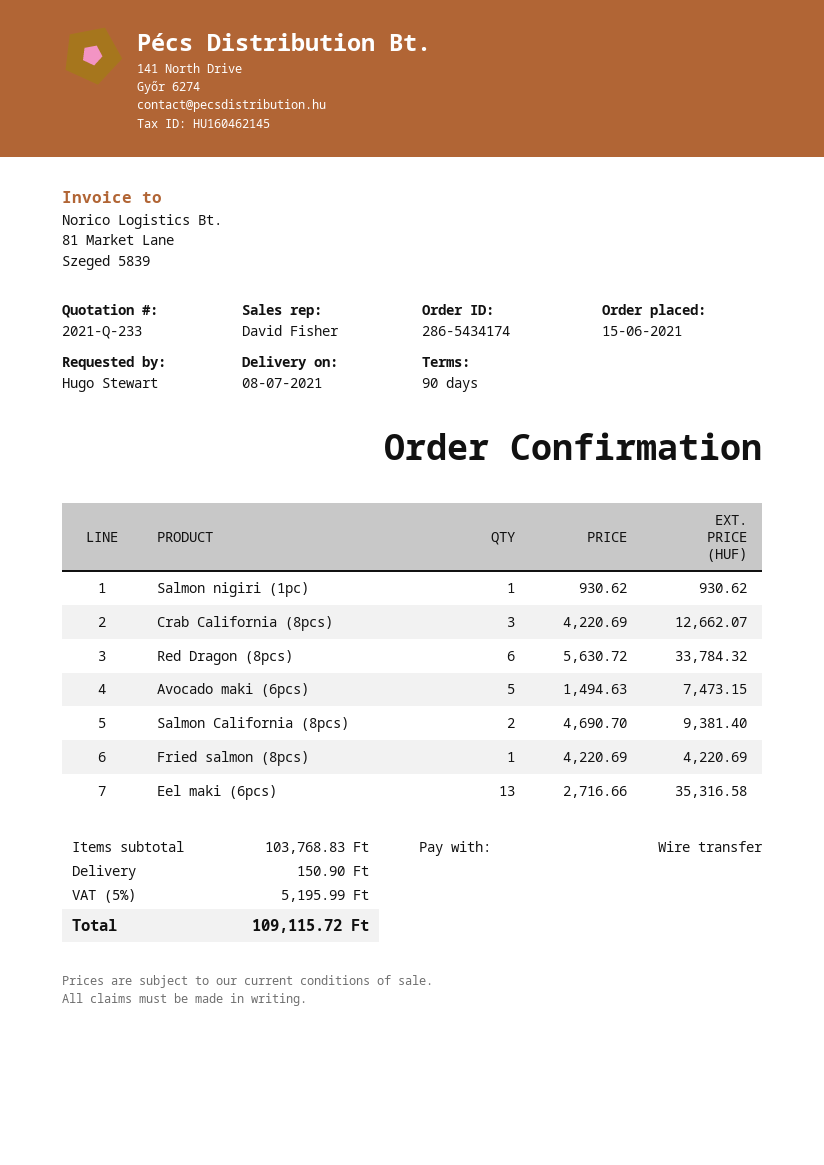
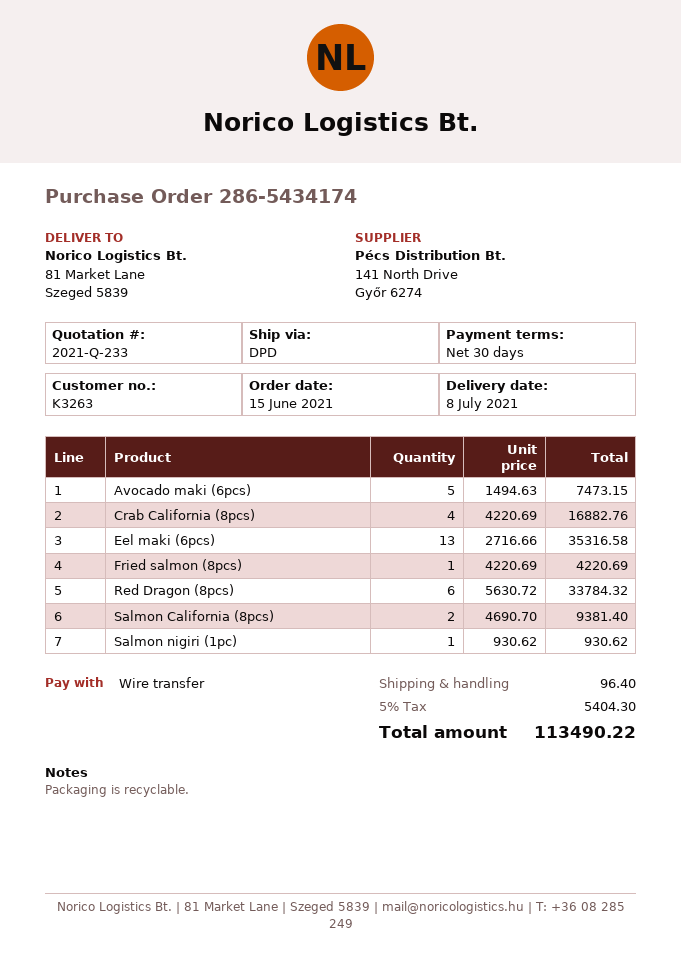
payment terms: 90 days -> 30 days
Crab California (8pcs): 3 x 4220.69 = 12662.07 -> 4 x 4220.69 = 16882.76
shipping: 150.90 -> 96.40
tax: 5% = 5195.99 -> 5% = 5404.30
total: 109115.72 -> 113490.22

